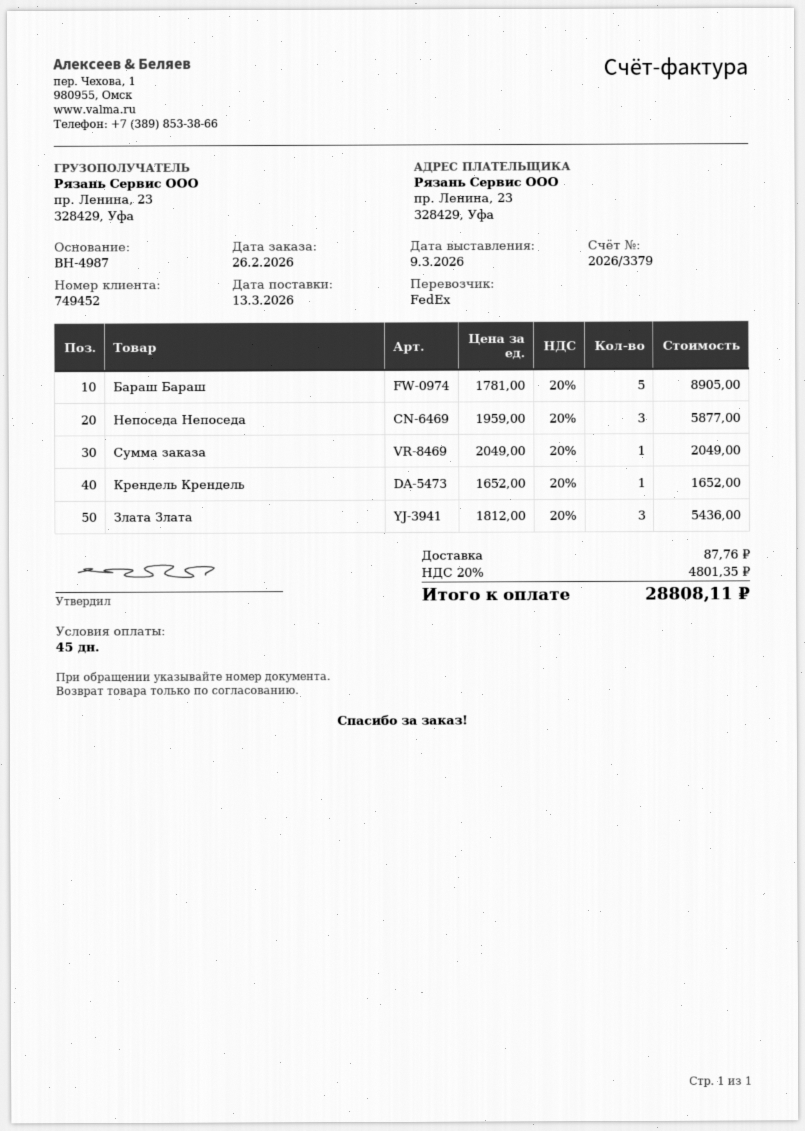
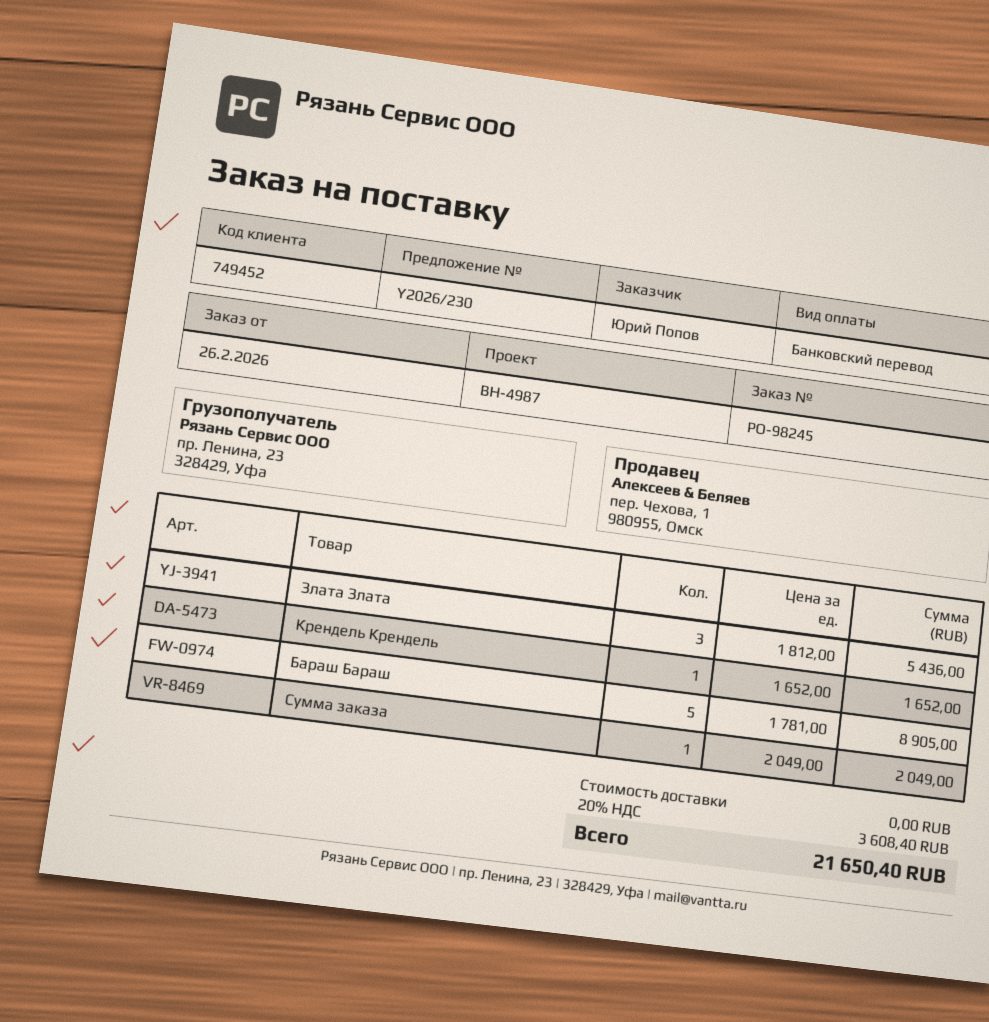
Непоседа Непоседа: 3 x 1959.00 = 5877.00 -> none
shipping: 87.76 -> 0.00
tax: 20% = 4801.35 -> 20% = 3608.40
total: 28808.11 -> 21650.40

